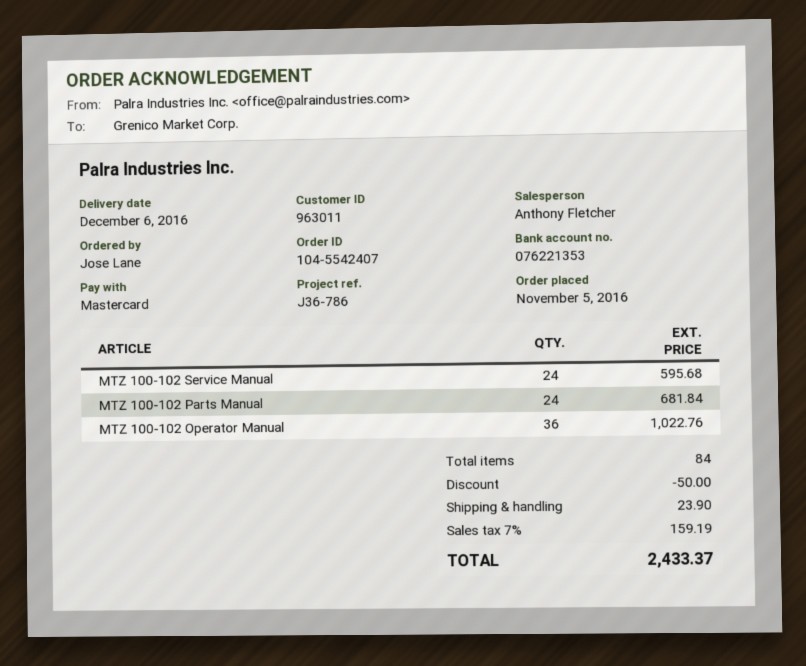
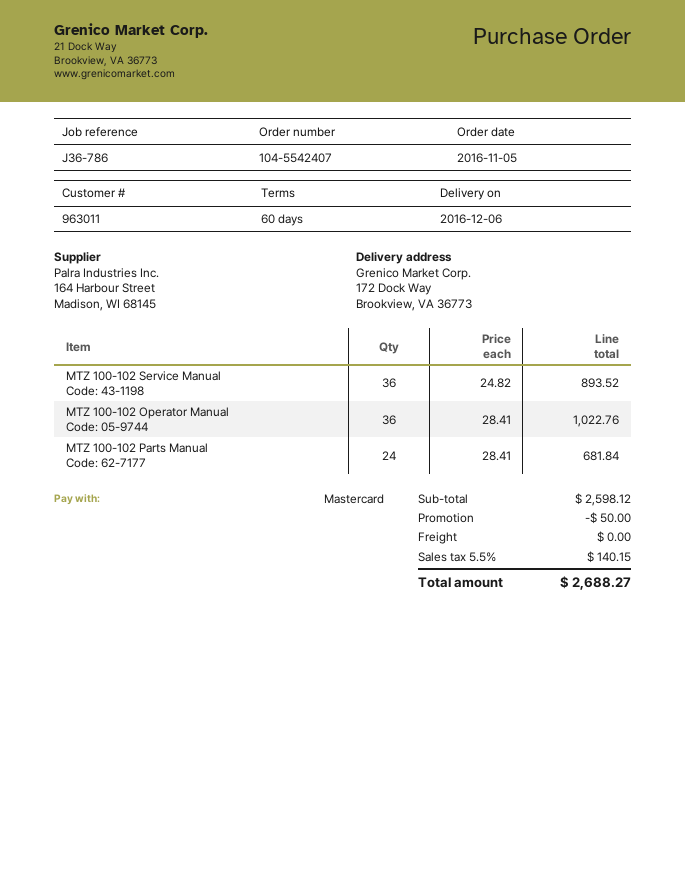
MTZ 100-102 Service Manual: 24 for 595.68 -> 36 for 893.52
shipping: 23.90 -> 0.00
tax: 7% = 159.19 -> 5.5% = 140.15
total: 2433.37 -> 2688.27

